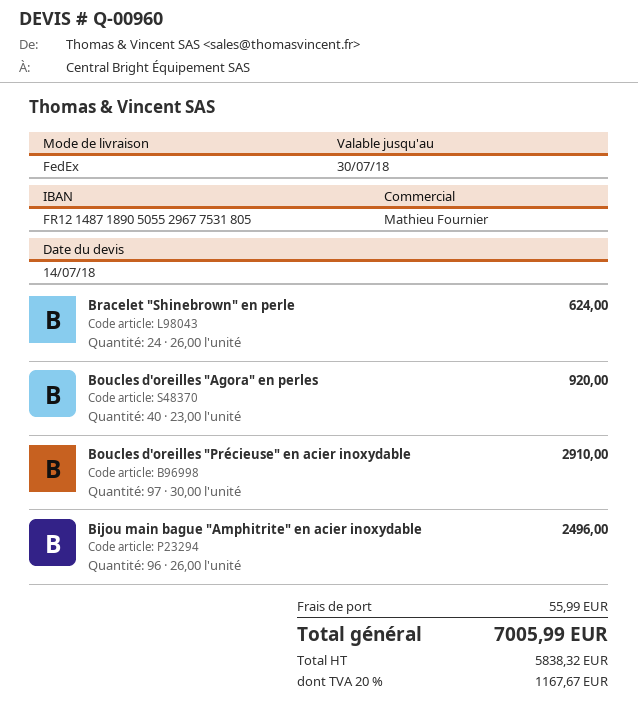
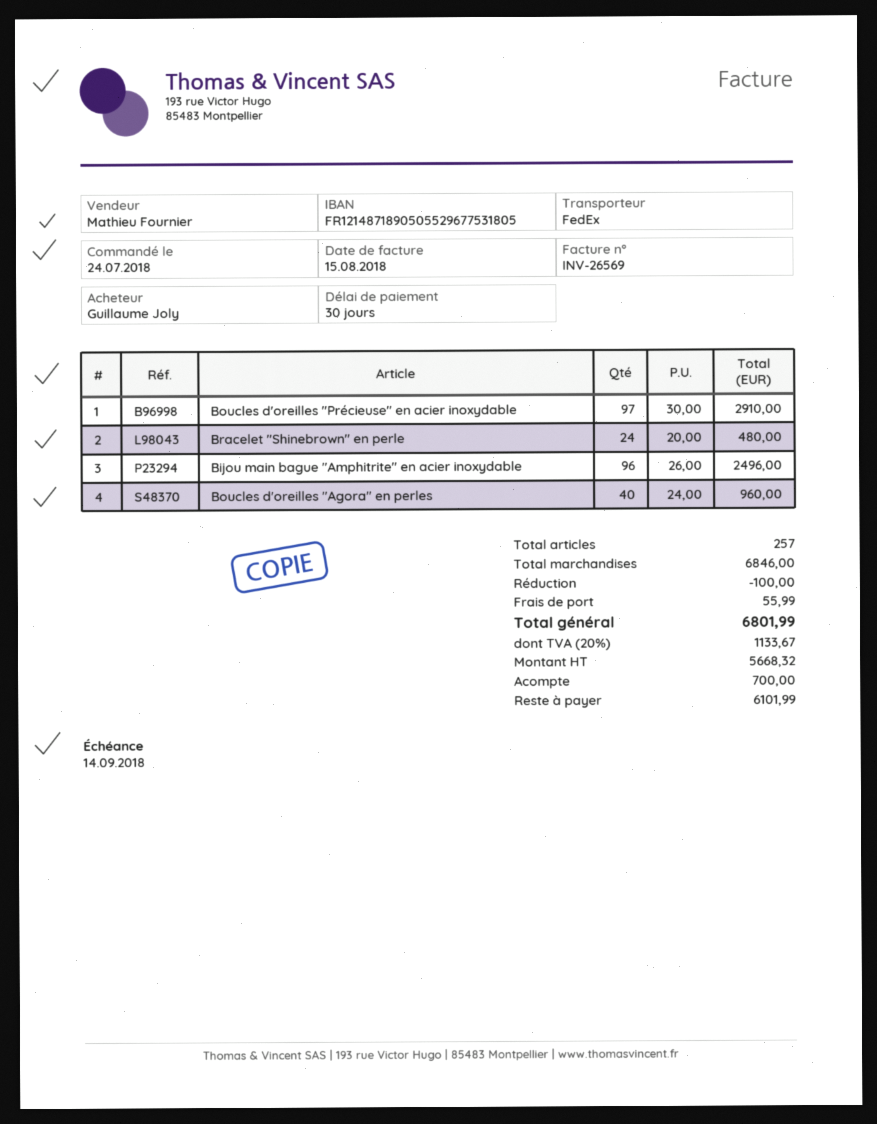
Bracelet "Shinebrown" en perle: 24 x 26.00 = 624.00 -> 24 x 20.00 = 480.00
Boucles d'oreilles "Agora" en perles: 40 x 23.00 = 920.00 -> 40 x 24.00 = 960.00
discount: none -> 100.00
net: 5838.32 -> 5668.32
tax: 20% = 1167.67 -> 20% = 1133.67
total: 7005.99 -> 6801.99

